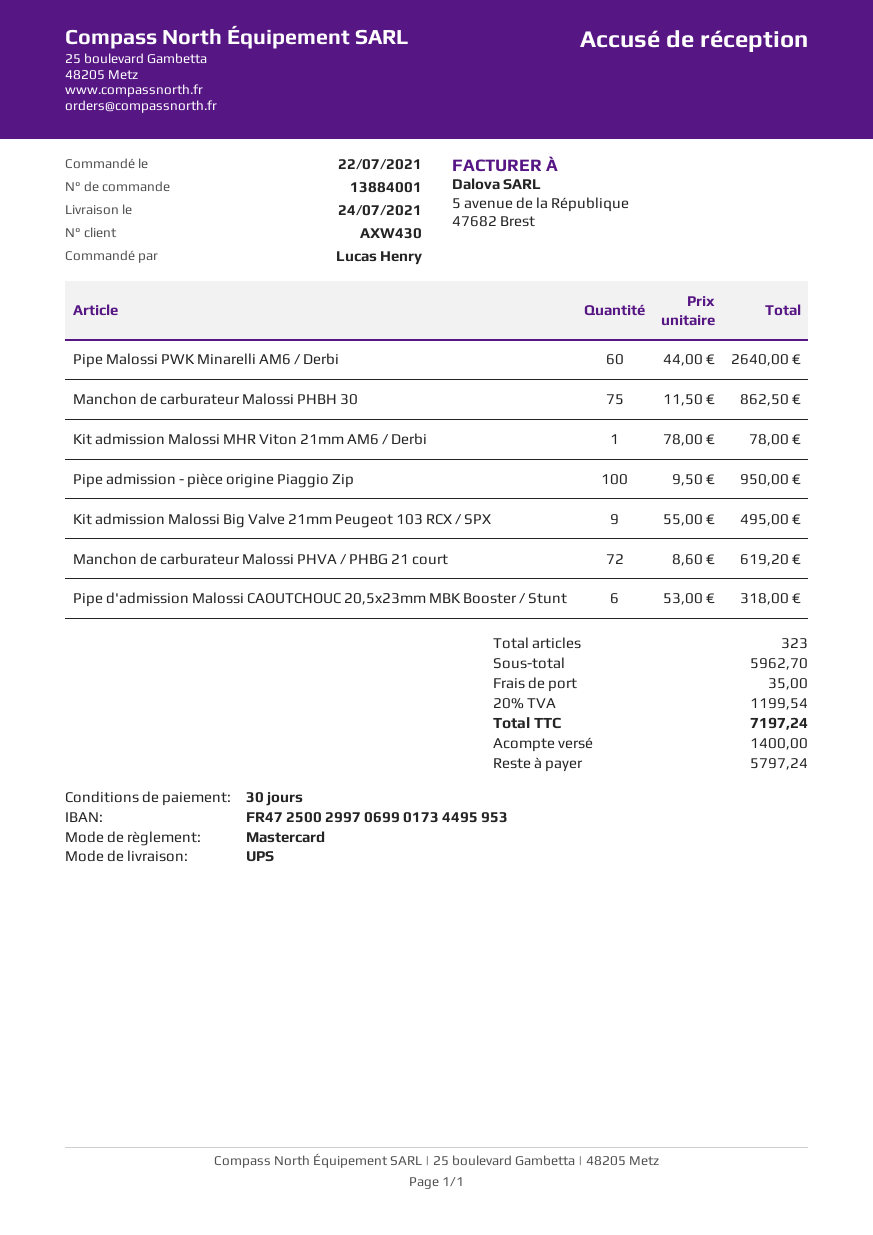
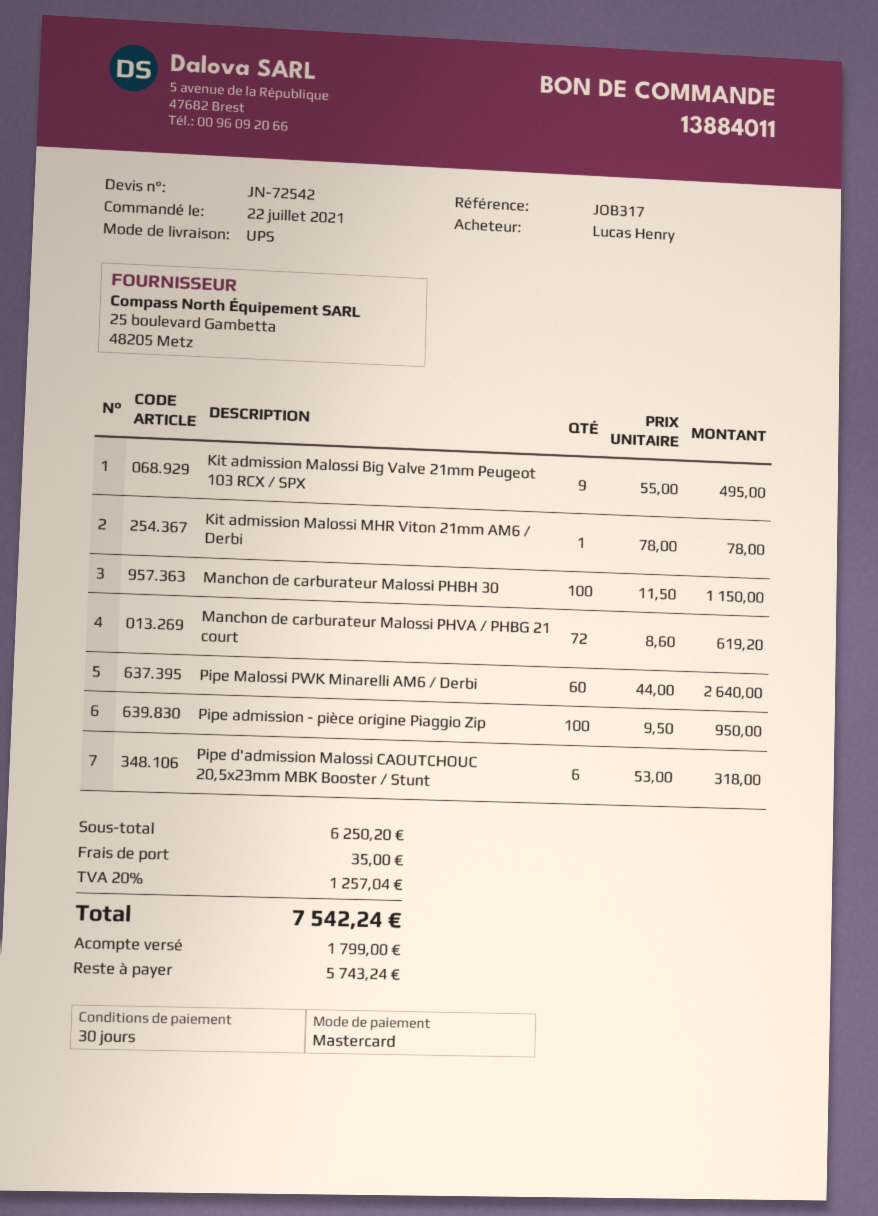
order number: 13884001 -> 13884011
Manchon de carburateur Malossi PHBH 30: 75 x 11.50 = 862.50 -> 100 x 11.50 = 1150.00
subtotal: 5962.70 -> 6250.20
tax: 20% = 1199.54 -> 20% = 1257.04
total: 7197.24 -> 7542.24
deposit: 1400.00 -> 1799.00
balance: 5797.24 -> 5743.24

